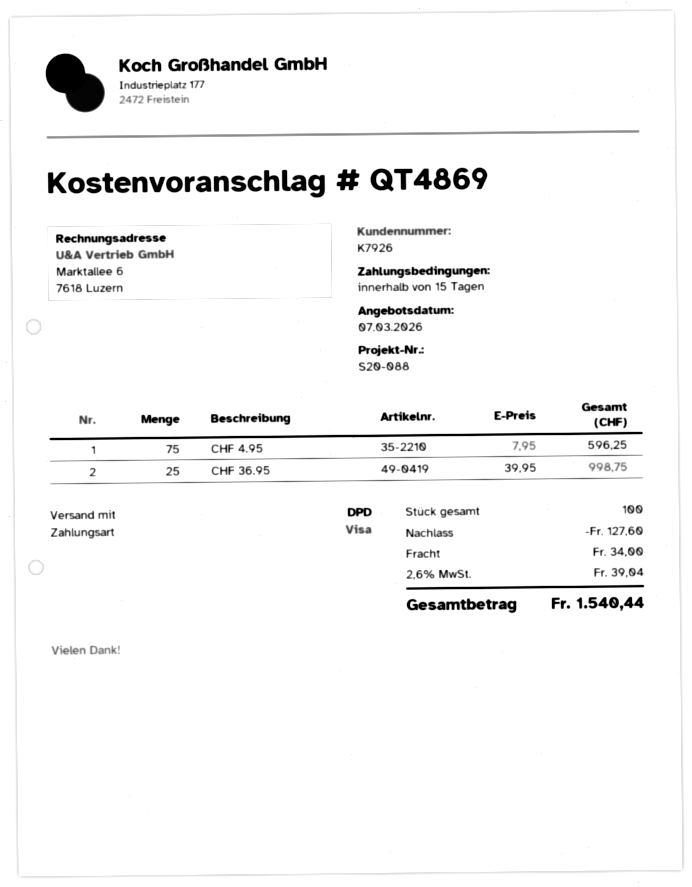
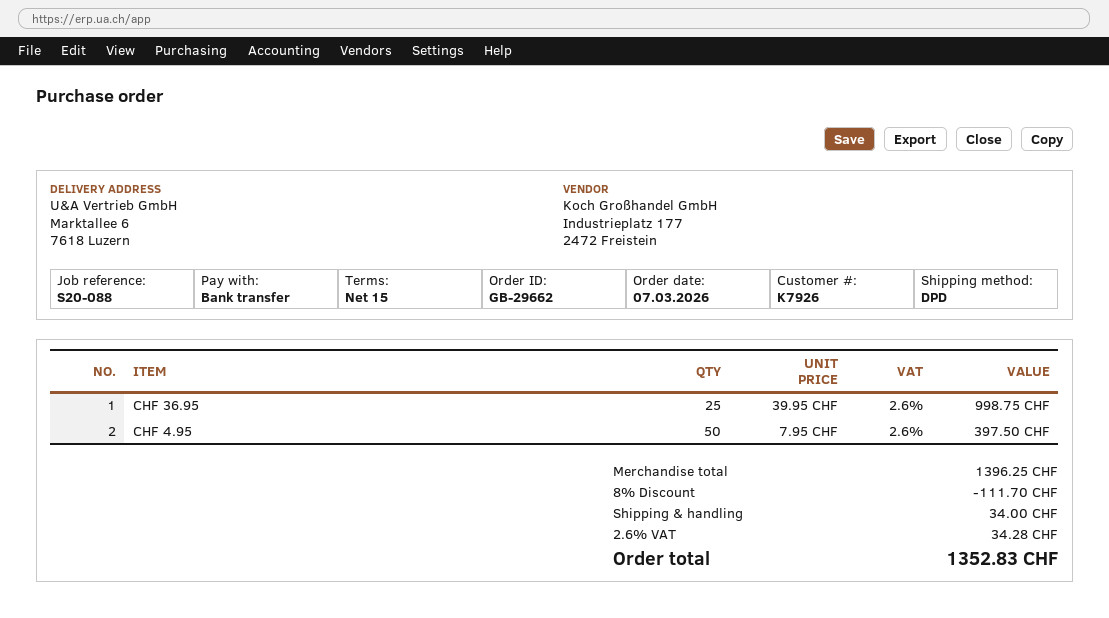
payment method: Visa -> bank transfer
CHF 4.95: 75 x 7.95 = 596.25 -> 50 x 7.95 = 397.50
discount: 127.60 -> 111.70
tax: 2.6% = 39.04 -> 2.6% = 34.28
total: 1540.44 -> 1352.83

